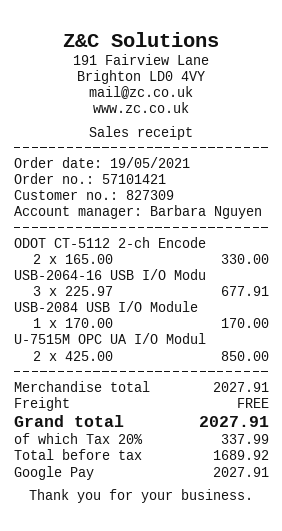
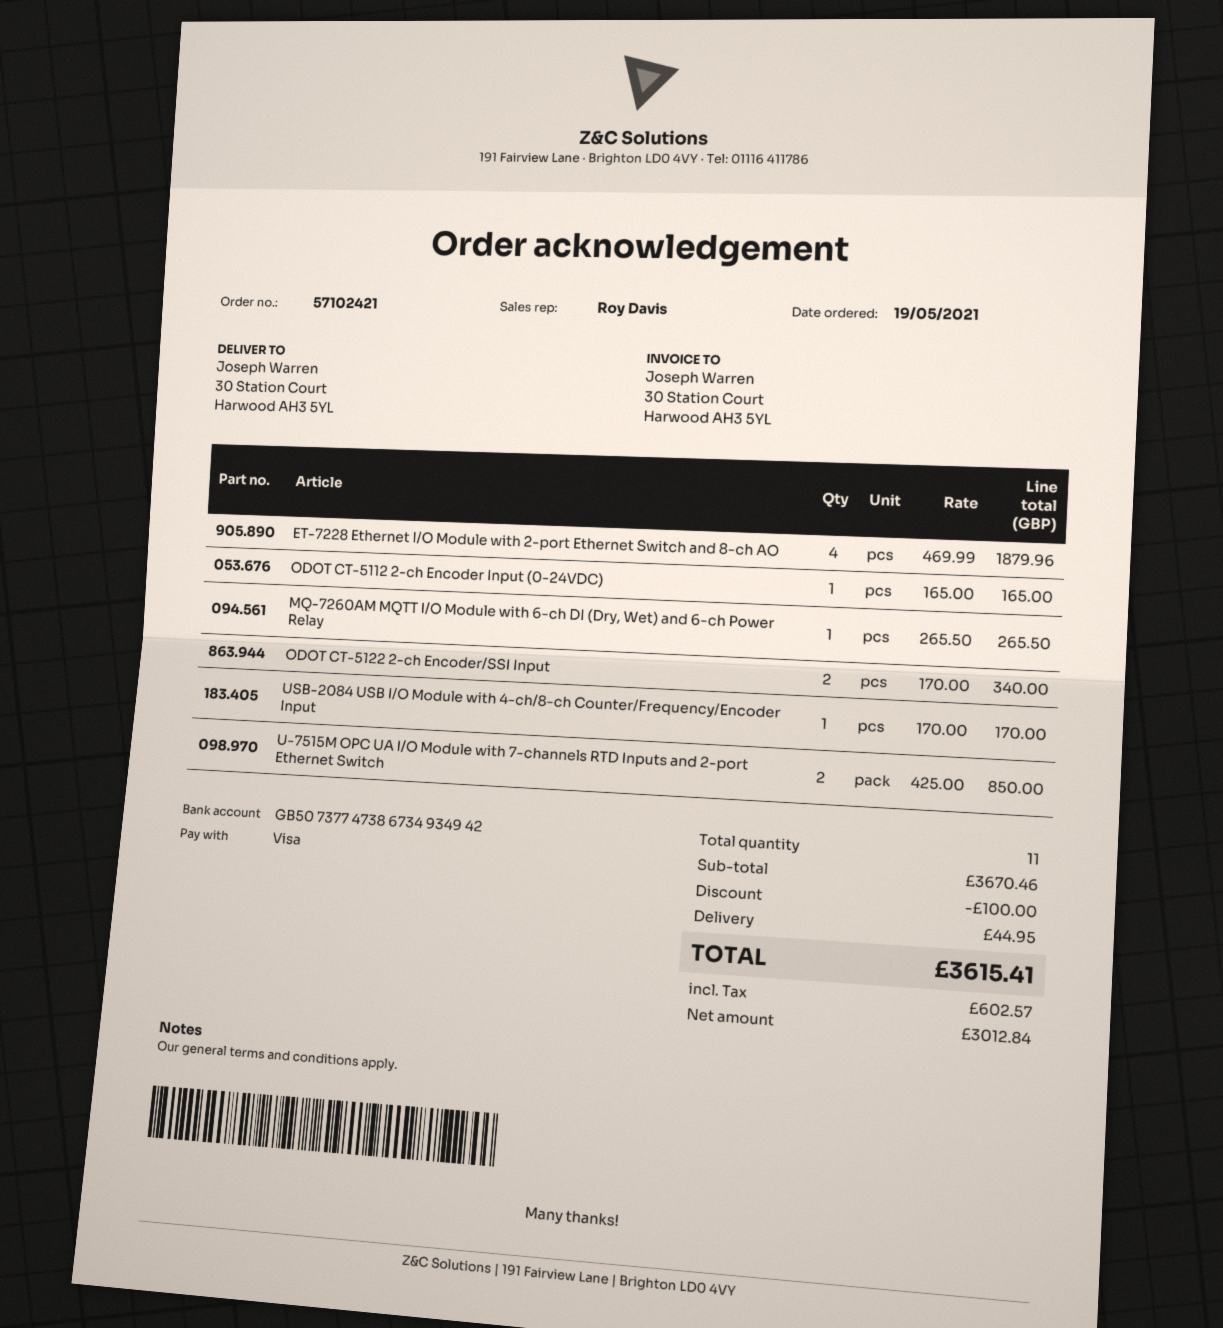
order number: 57101421 -> 57102421
sales rep: Barbara Nguyen -> Roy Davis
payment method: Google Pay -> Visa
ODOT CT-5112 2-ch Encode: 2 x 165.00 = 330.00 -> 1 x 165.00 = 165.00
USB-2064-16 USB I/O Modu: 3 x 225.97 = 677.91 -> none
ET-7228 Ethernet I/O Module with 2-port Ethernet Switch and 8-ch AO: none -> 4 x 469.99 = 1879.96
MQ-7260AM MQTT I/O Module with 6-ch DI (Dry, Wet) and 6-ch Power Relay: none -> 1 x 265.50 = 265.50
ODOT CT-5122 2-ch Encoder/SSI Input: none -> 2 x 170.00 = 340.00
subtotal: 2027.91 -> 3670.46
discount: none -> 100.00
shipping: 0.00 -> 44.95
net: 1689.92 -> 3012.84
tax: 337.99 -> 602.57
total: 2027.91 -> 3615.41

